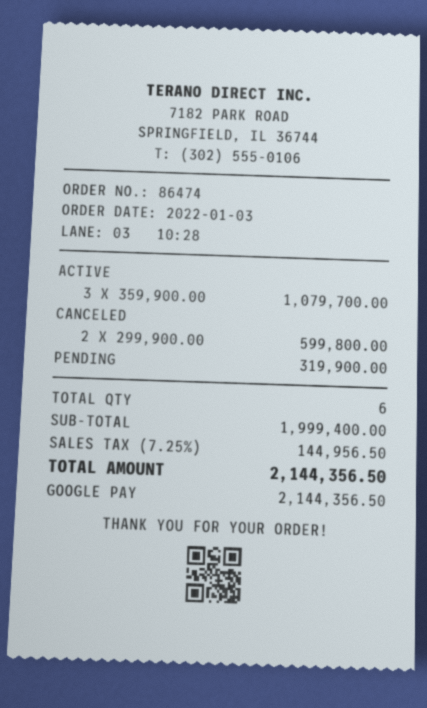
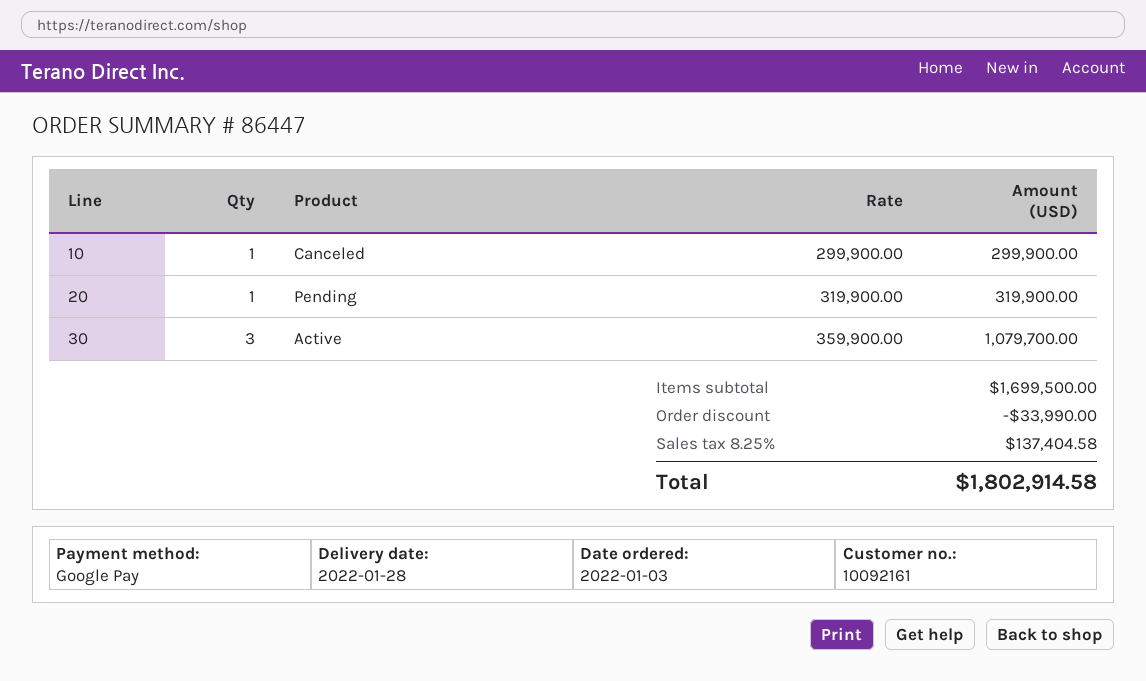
order number: 86474 -> 86447
CANCELED: 2 x 299900.00 = 599800.00 -> 1 x 299900.00 = 299900.00
subtotal: 1999400.00 -> 1699500.00
discount: none -> 33990.00
tax: 7.25% = 144956.50 -> 8.25% = 137404.58
total: 2144356.50 -> 1802914.58

